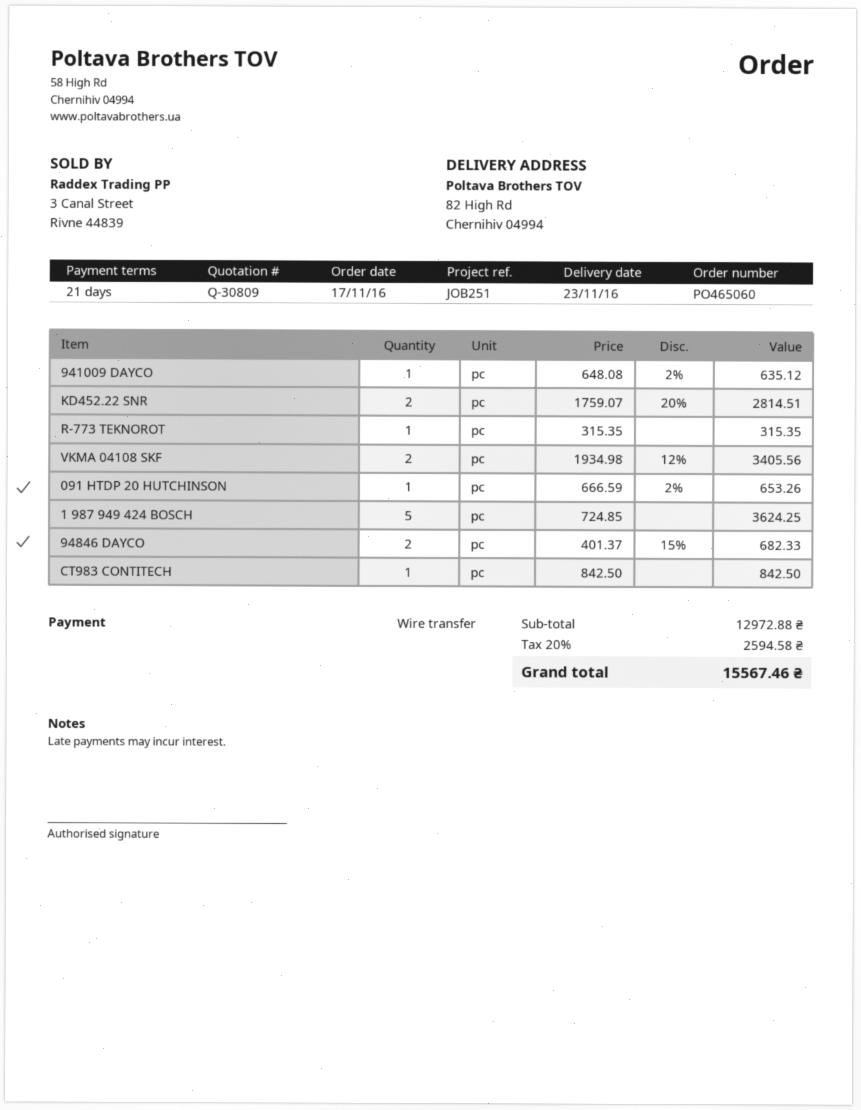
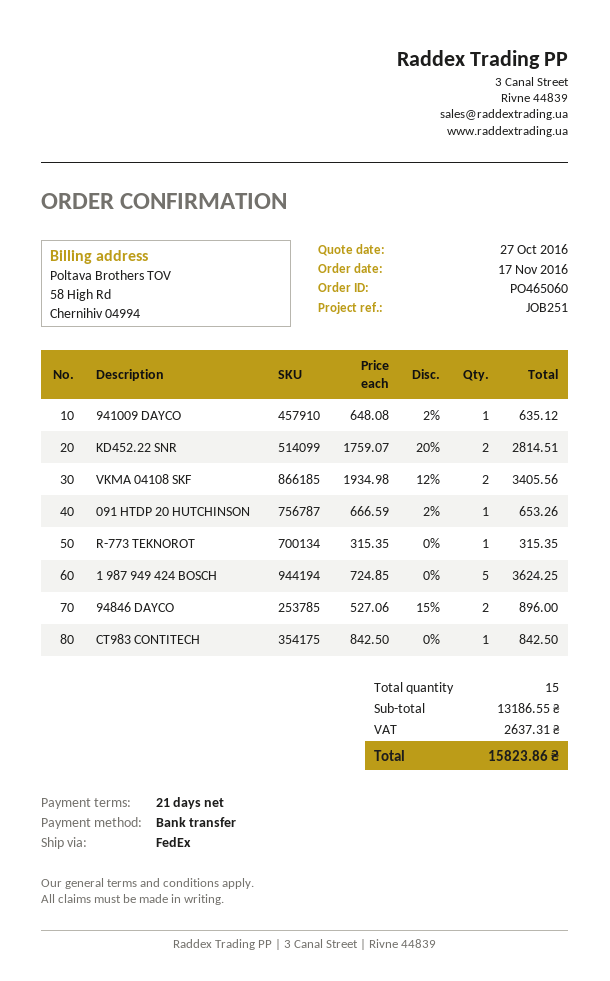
94846 DAYCO: 2 x 401.37 - 15% = 682.33 -> 2 x 527.06 - 15% = 896.00
subtotal: 12972.88 -> 13186.55
tax: 2594.58 -> 2637.31
total: 15567.46 -> 15823.86

